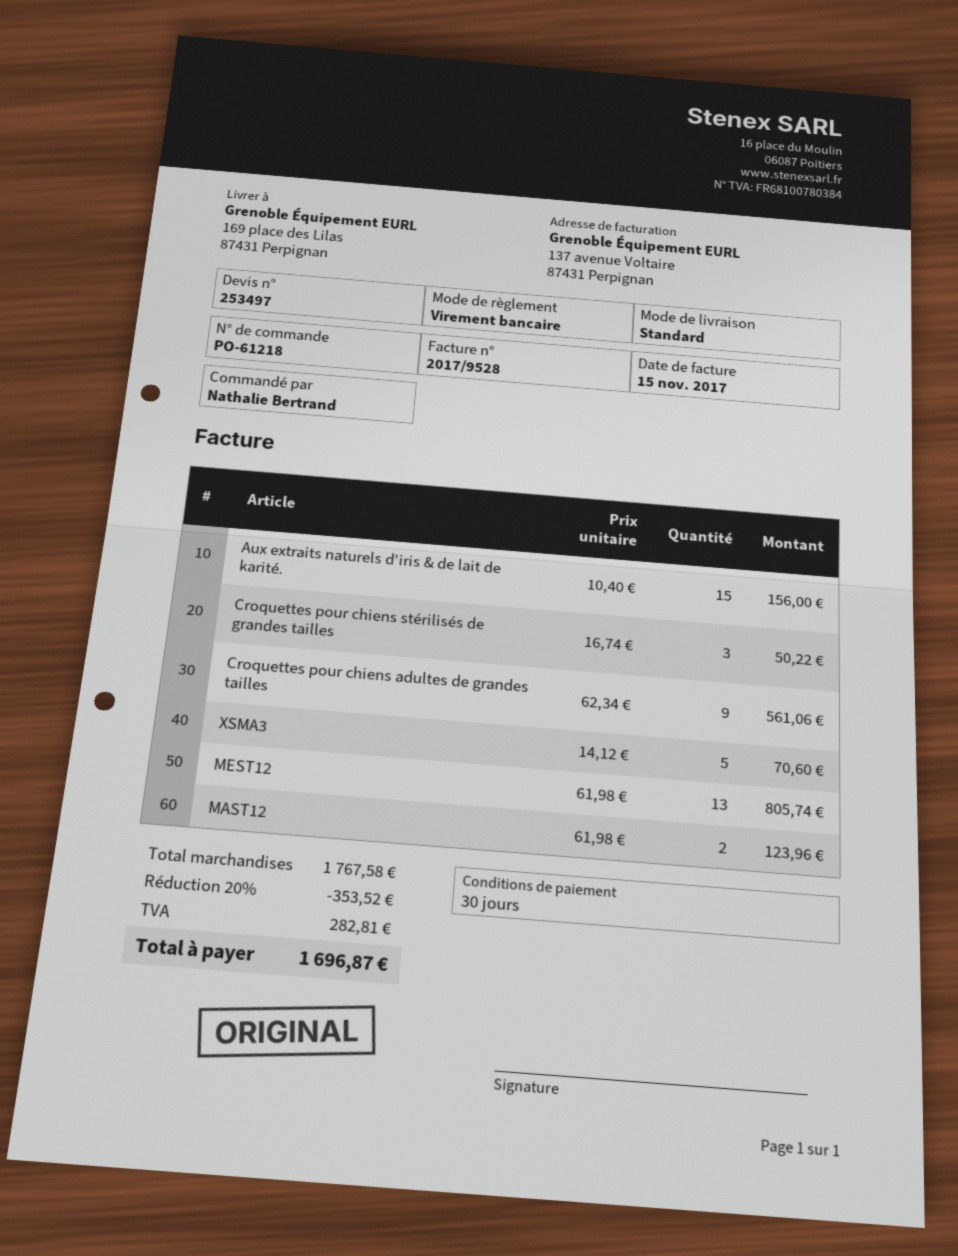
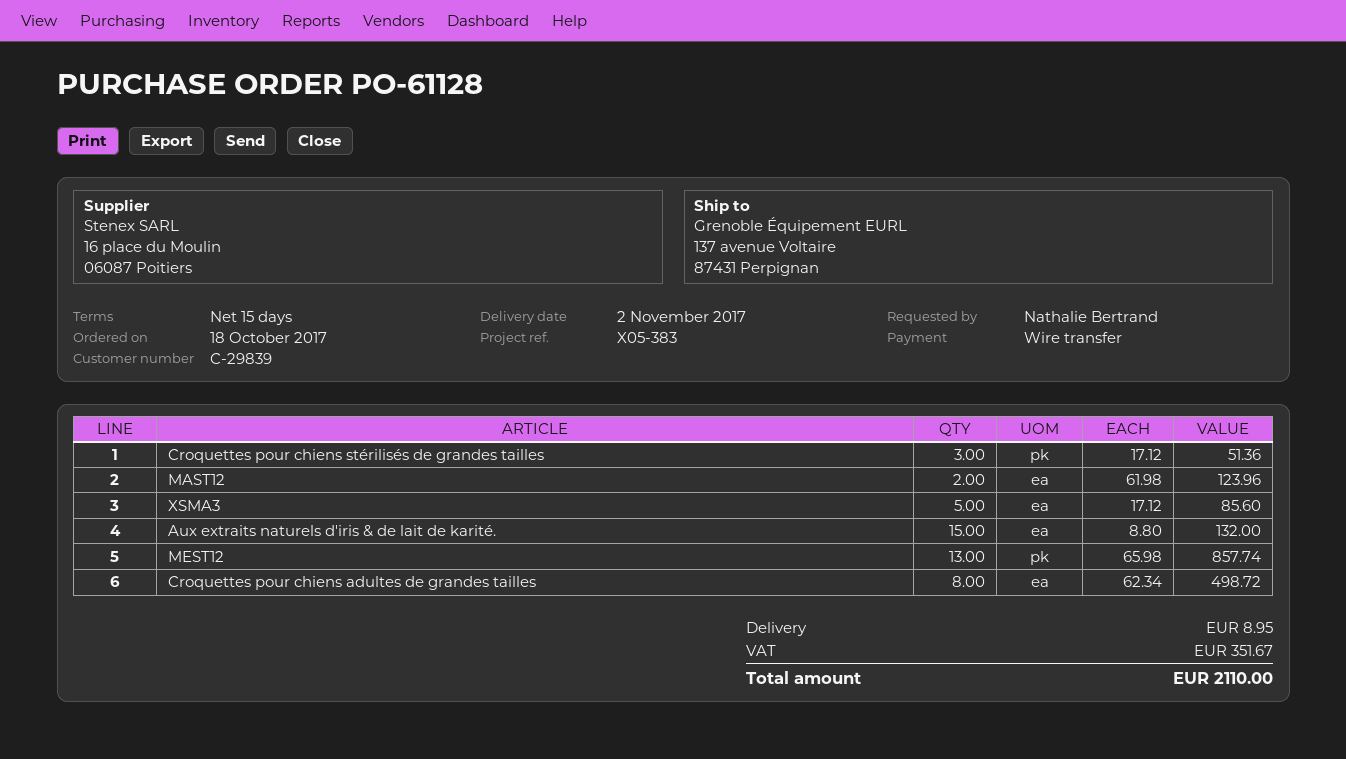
order number: PO-61218 -> PO-61128
payment terms: 30 days -> 15 days
ship to: 169 place des Lilas, 87431 Perpignan -> 137 avenue Voltaire, 87431 Perpignan
Aux extraits naturels d'iris & de lait de karité.: 15 x 10.40 = 156.00 -> 15 x 8.80 = 132.00
Croquettes pour chiens stérilisés de grandes tailles: 3 x 16.74 = 50.22 -> 3 x 17.12 = 51.36
Croquettes pour chiens adultes de grandes tailles: 9 x 62.34 = 561.06 -> 8 x 62.34 = 498.72
XSMA3: 5 x 14.12 = 70.60 -> 5 x 17.12 = 85.60
MEST12: 13 x 61.98 = 805.74 -> 13 x 65.98 = 857.74
discount: 20% = 353.52 -> none
shipping: none -> 8.95
tax: 282.81 -> 351.67
total: 1696.87 -> 2110.00

